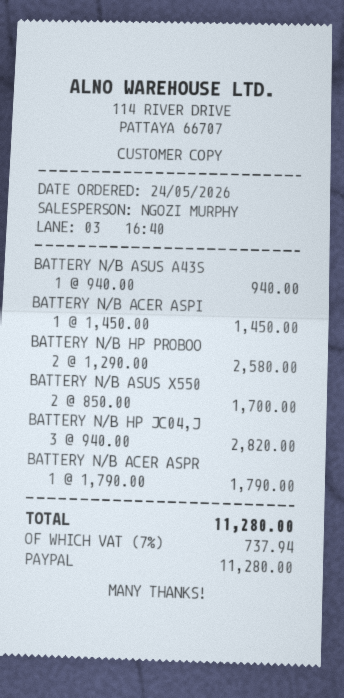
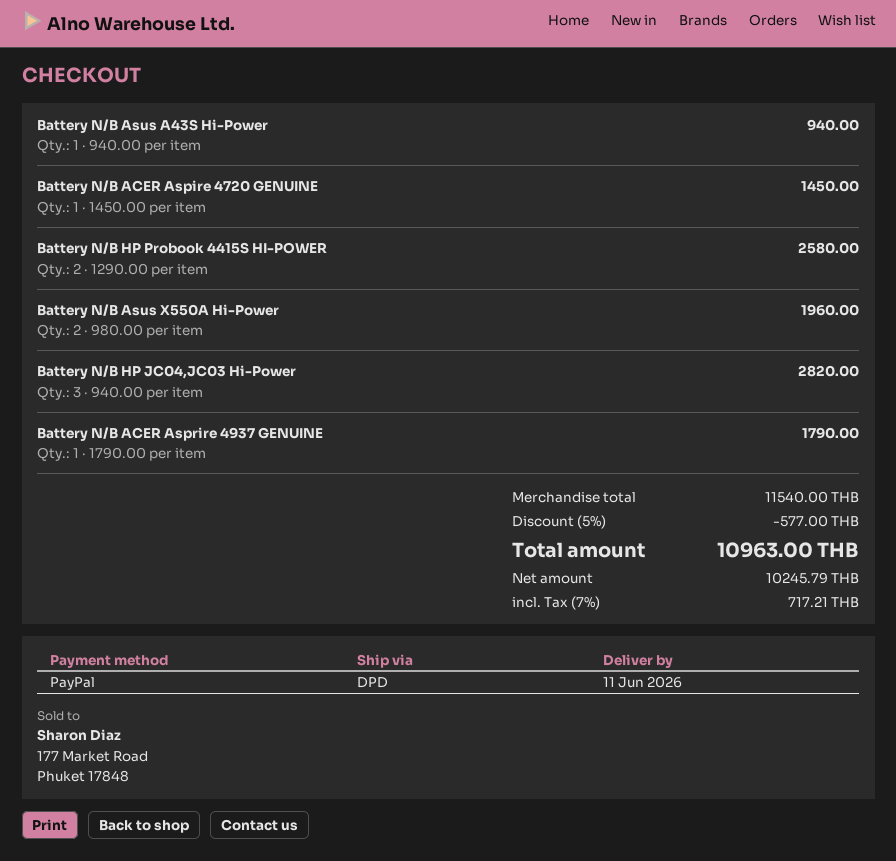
BATTERY N/B ASUS X550: 2 x 850.00 = 1700.00 -> 2 x 980.00 = 1960.00
discount: none -> 5% = 577.00
tax: 7% = 737.94 -> 7% = 717.21
total: 11280.00 -> 10963.00

